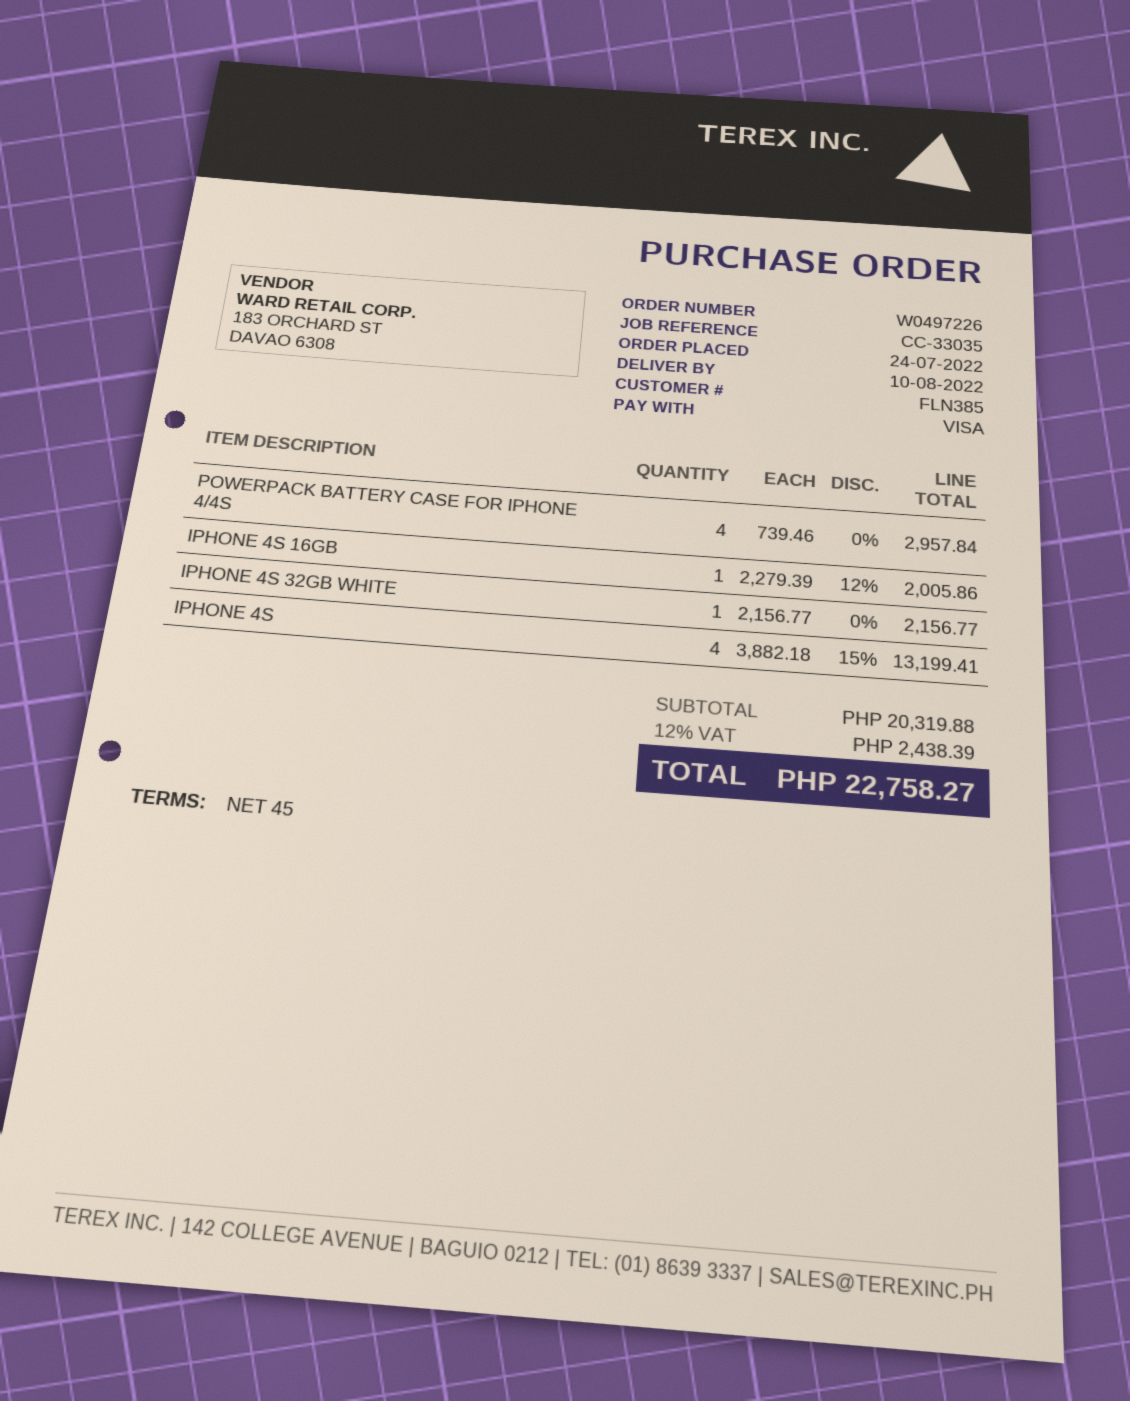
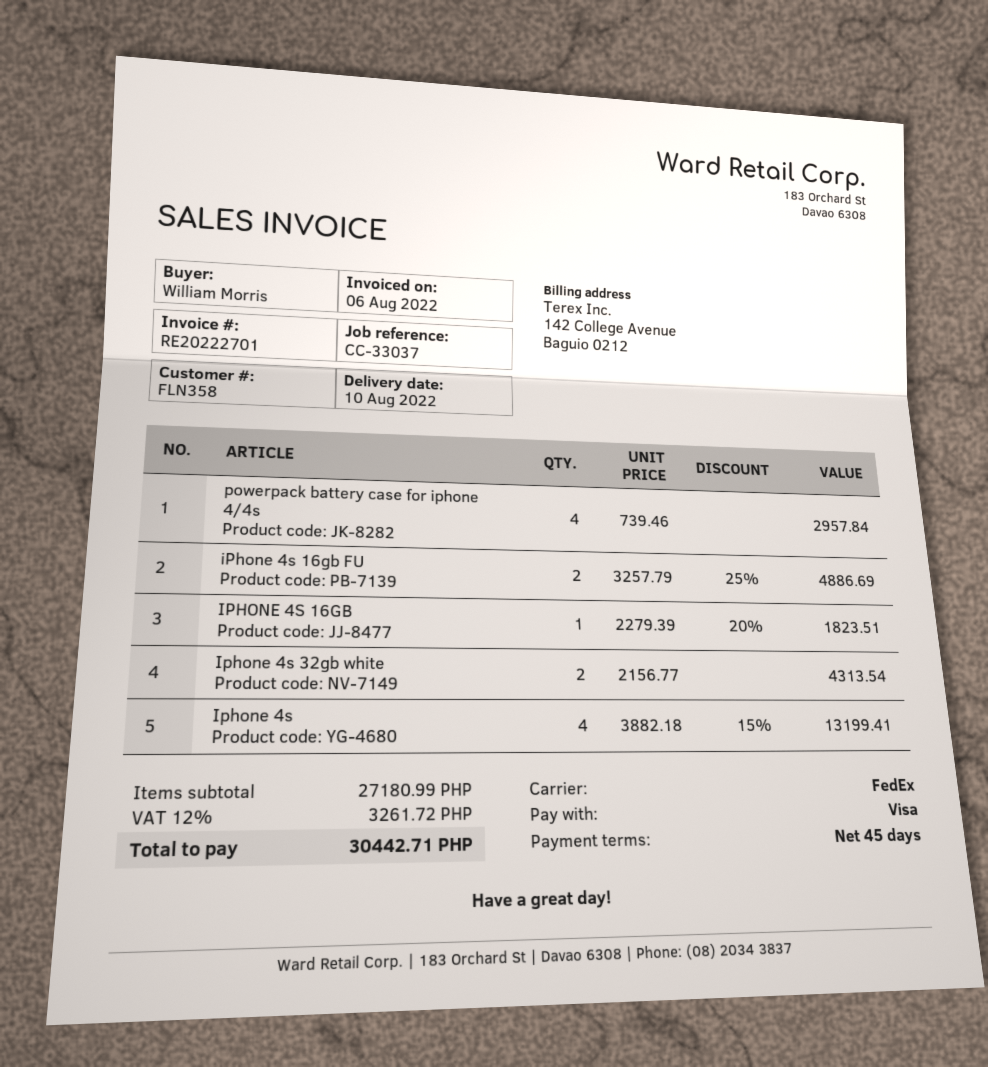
customer number: FLN385 -> FLN358
reference: CC-33035 -> CC-33037
IPHONE 4S 16GB: 1 x 2279.39 - 12% = 2005.86 -> 1 x 2279.39 - 20% = 1823.51
IPHONE 4S 32GB WHITE: 1 x 2156.77 = 2156.77 -> 2 x 2156.77 = 4313.54
iPhone 4s 16gb FU: none -> 2 x 3257.79 - 25% = 4886.69
subtotal: 20319.88 -> 27180.99
tax: 12% = 2438.39 -> 12% = 3261.72
total: 22758.27 -> 30442.71

